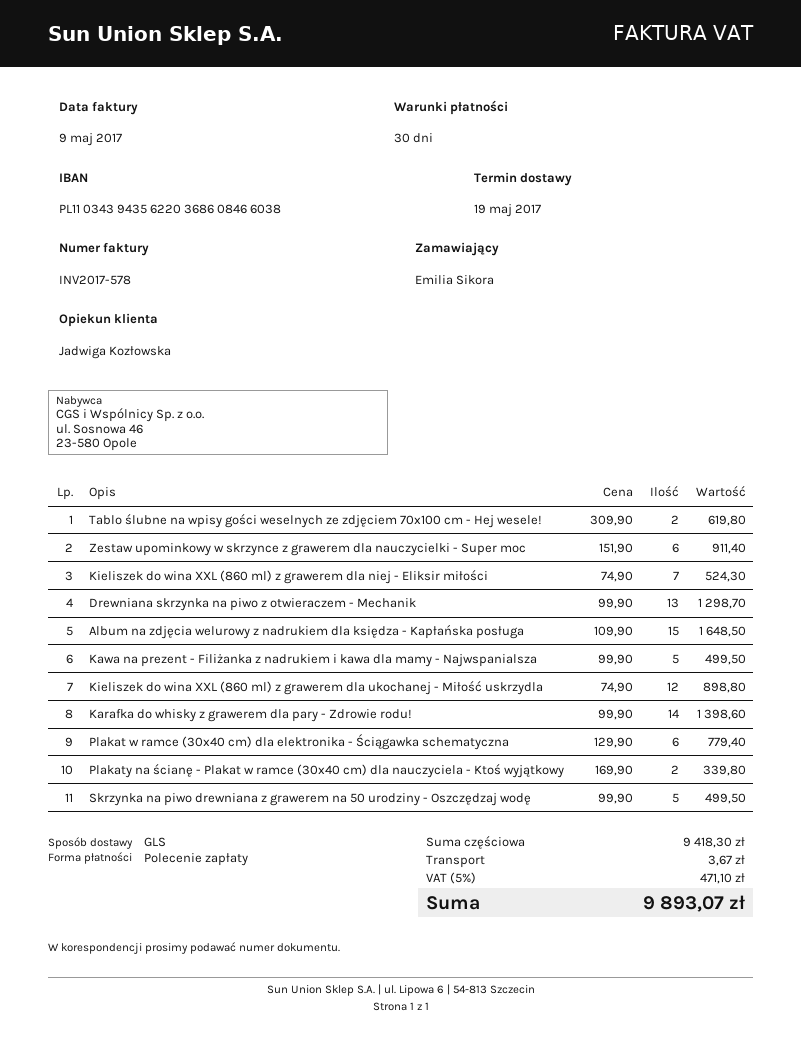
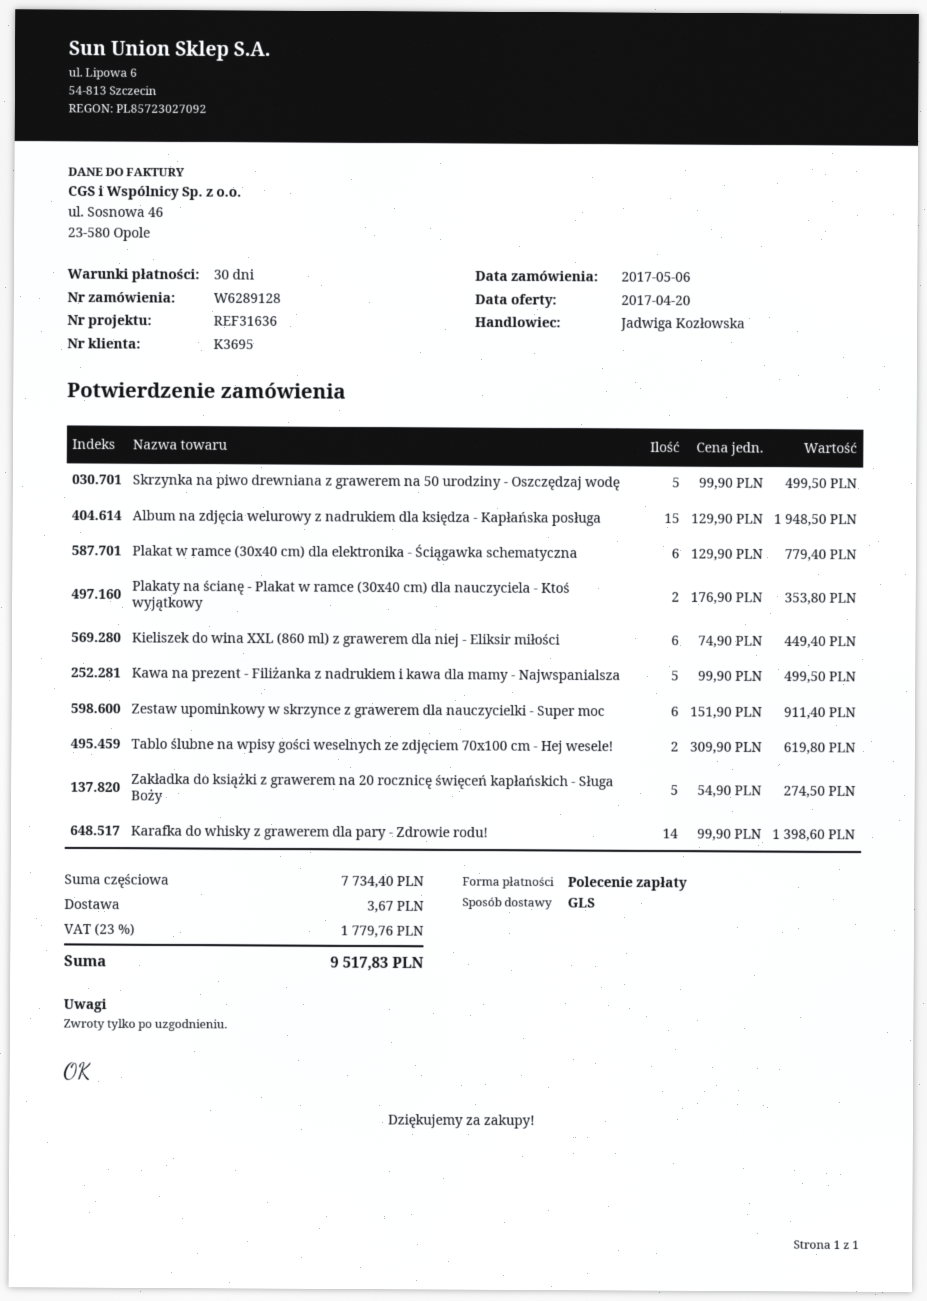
Kieliszek do wina XXL (860 ml) z grawerem dla niej - Eliksir miłości: 7 x 74.90 = 524.30 -> 6 x 74.90 = 449.40
Drewniana skrzynka na piwo z otwieraczem - Mechanik: 13 x 99.90 = 1298.70 -> none
Album na zdjęcia welurowy z nadrukiem dla księdza - Kapłańska posługa: 15 x 109.90 = 1648.50 -> 15 x 129.90 = 1948.50
Kieliszek do wina XXL (860 ml) z grawerem dla ukochanej - Miłość uskrzydla: 12 x 74.90 = 898.80 -> none
Plakaty na ścianę - Plakat w ramce (30x40 cm) dla nauczyciela - Ktoś wyjątkowy: 2 x 169.90 = 339.80 -> 2 x 176.90 = 353.80
Zakładka do książki z grawerem na 20 rocznicę święceń kapłańskich - Sługa Boży: none -> 5 x 54.90 = 274.50
subtotal: 9418.30 -> 7734.40
tax: 5% = 471.10 -> 23% = 1779.76
total: 9893.07 -> 9517.83

